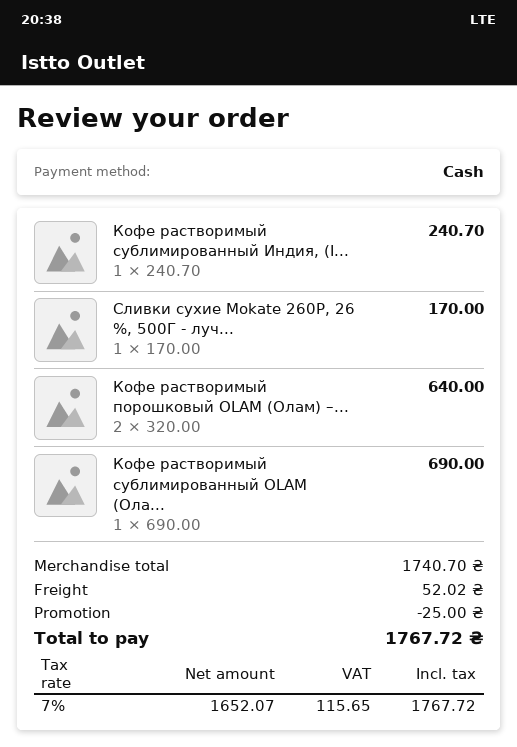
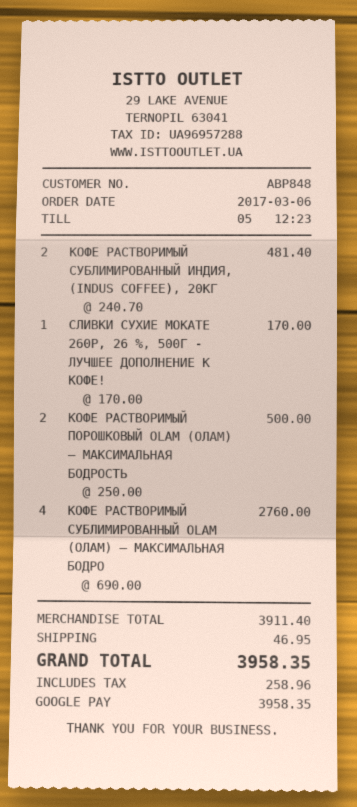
payment method: cash -> Google Pay
Кофе растворимый сублимированный Индия, (I...: 1 x 240.70 = 240.70 -> 2 x 240.70 = 481.40
Кофе растворимый порошковый OLAM (Олам) –...: 2 x 320.00 = 640.00 -> 2 x 250.00 = 500.00
Кофе растворимый сублимированный OLAM (Ола...: 1 x 690.00 = 690.00 -> 4 x 690.00 = 2760.00
subtotal: 1740.70 -> 3911.40
discount: 25.00 -> none
shipping: 52.02 -> 46.95
tax: 115.65 -> 258.96
total: 1767.72 -> 3958.35

